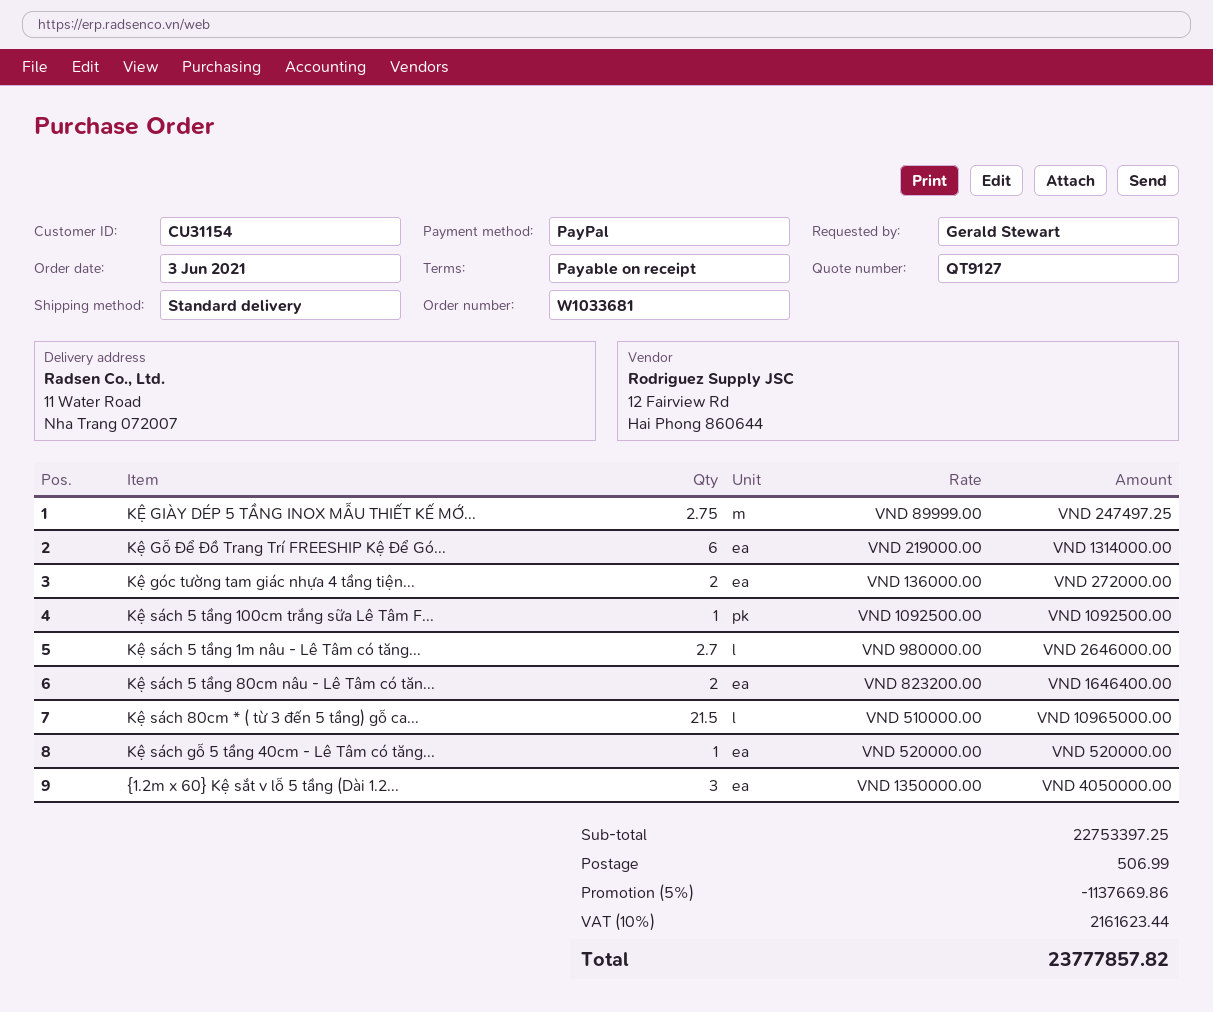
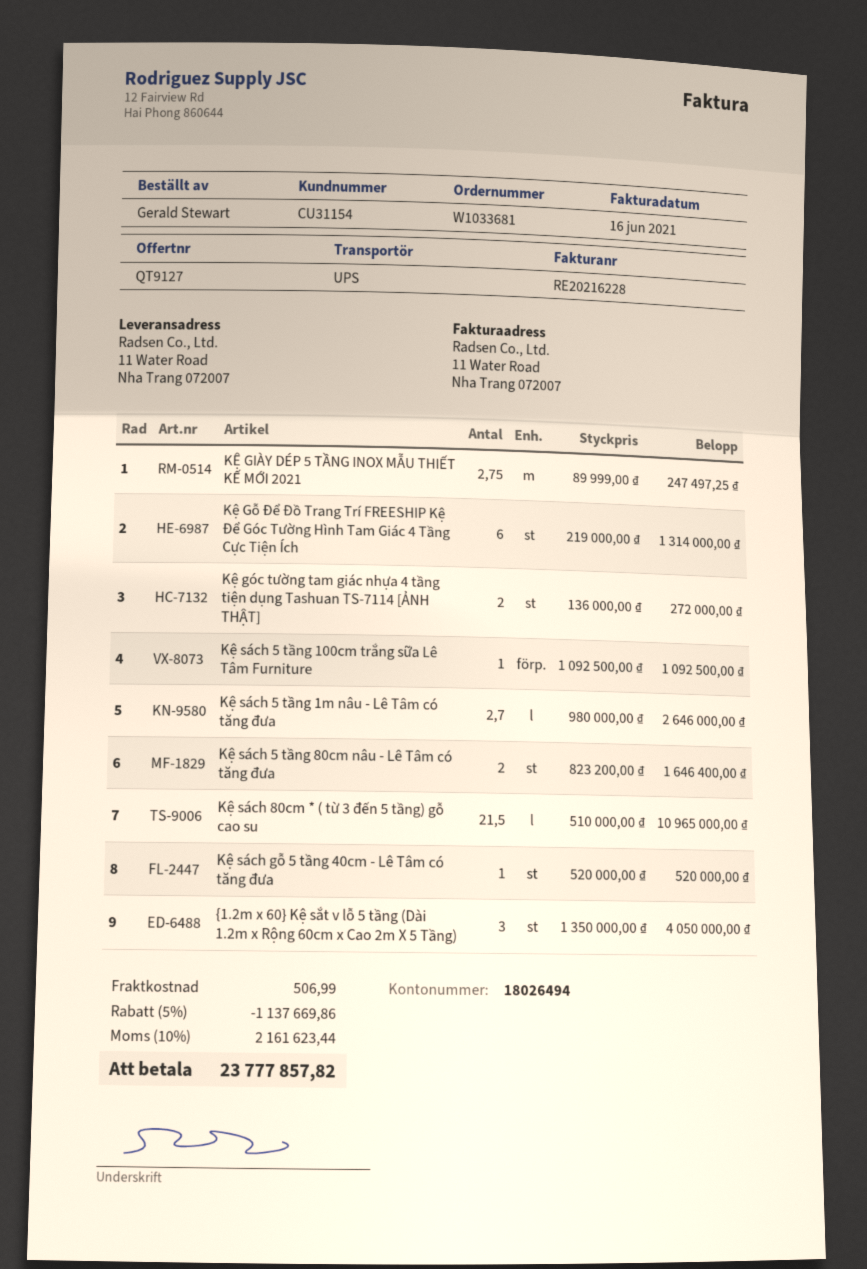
shipping method: standard -> UPS

